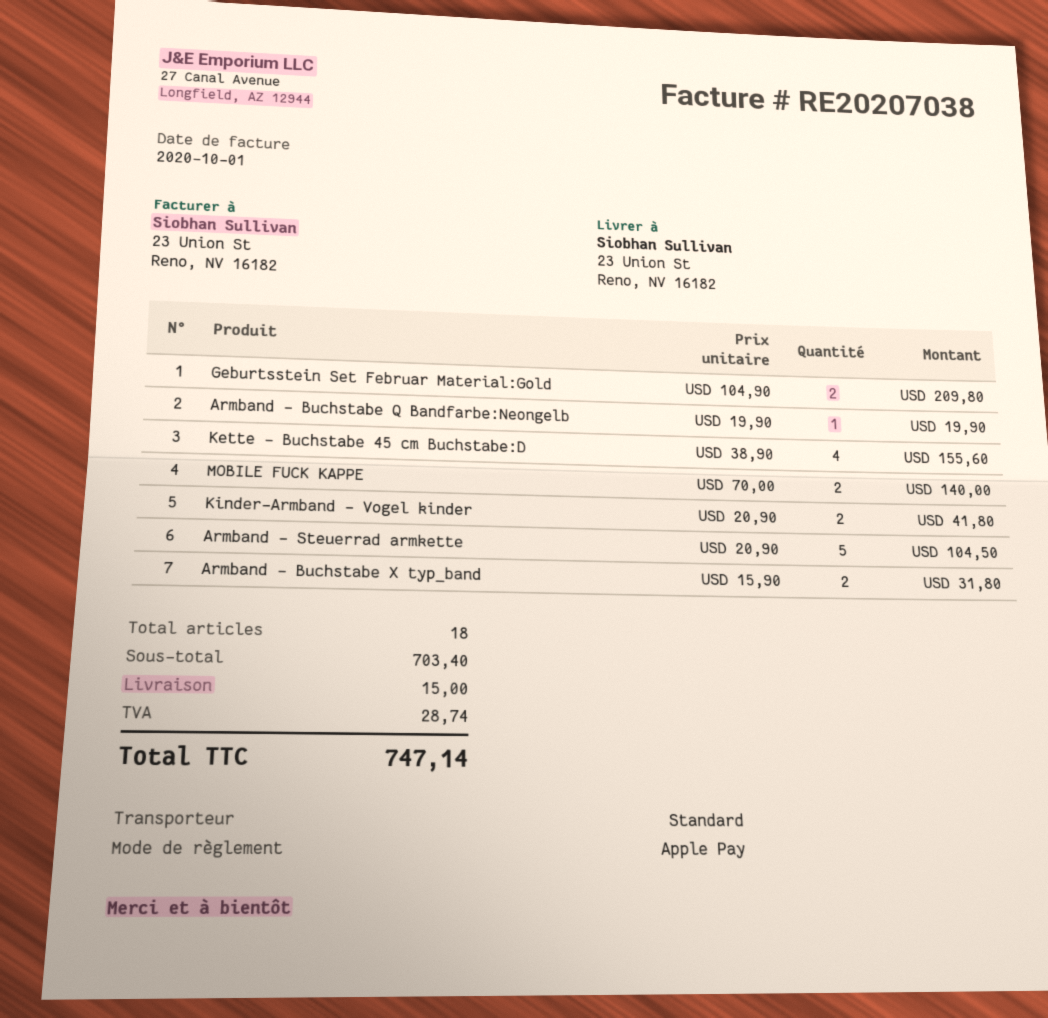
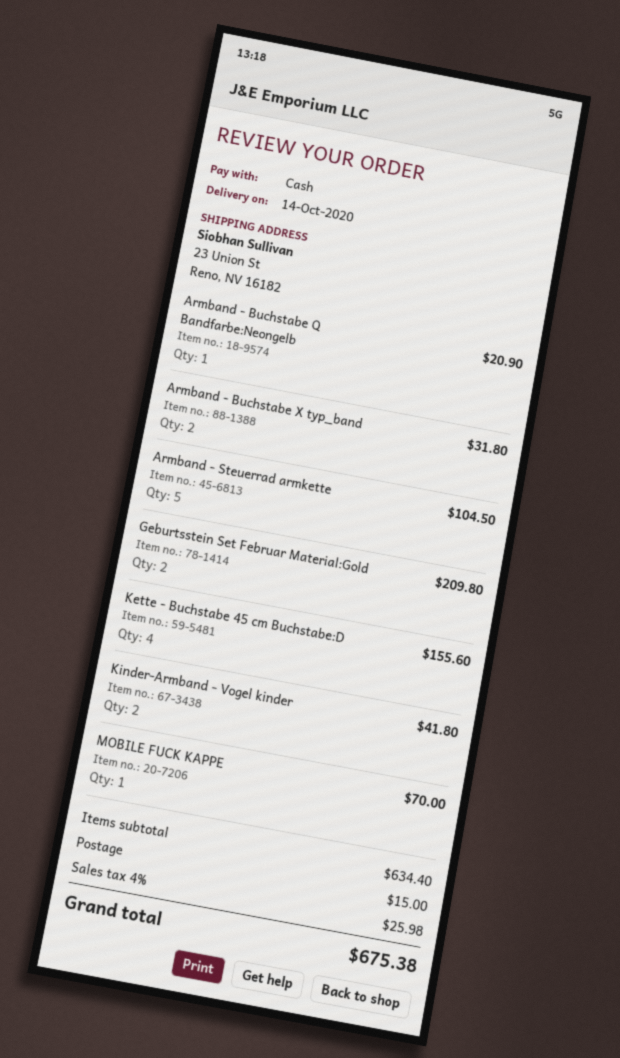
payment method: Apple Pay -> cash
Armband - Buchstabe Q Bandfarbe:Neongelb: 1 for 19.90 -> 1 for 20.90
MOBILE FUCK KAPPE: 2 for 140.00 -> 1 for 70.00
subtotal: 703.40 -> 634.40
tax: 28.74 -> 25.98
total: 747.14 -> 675.38

